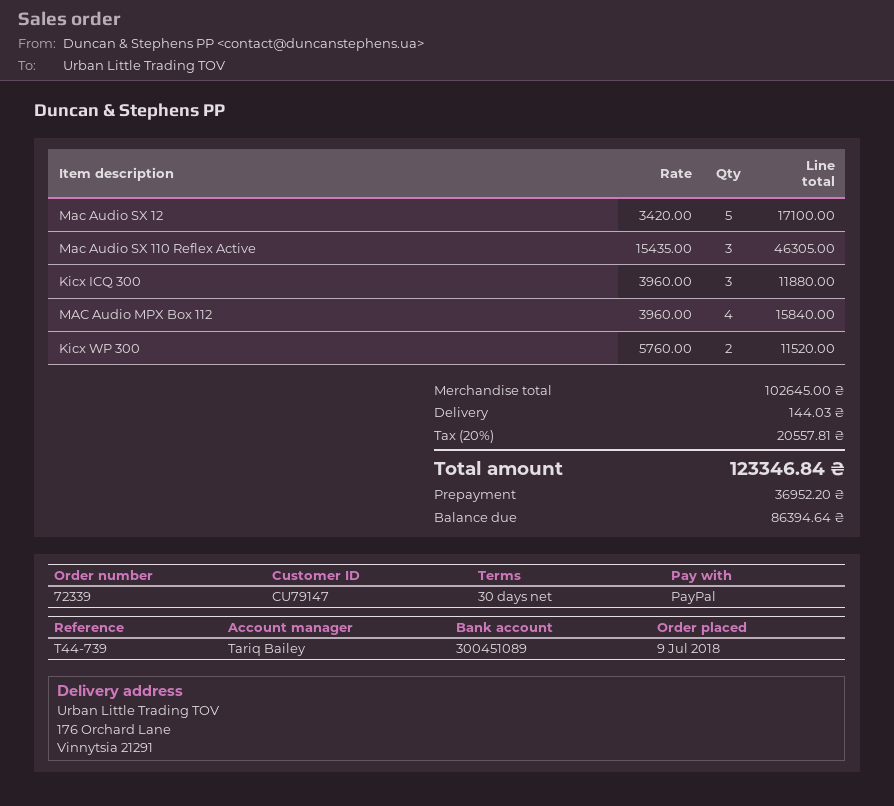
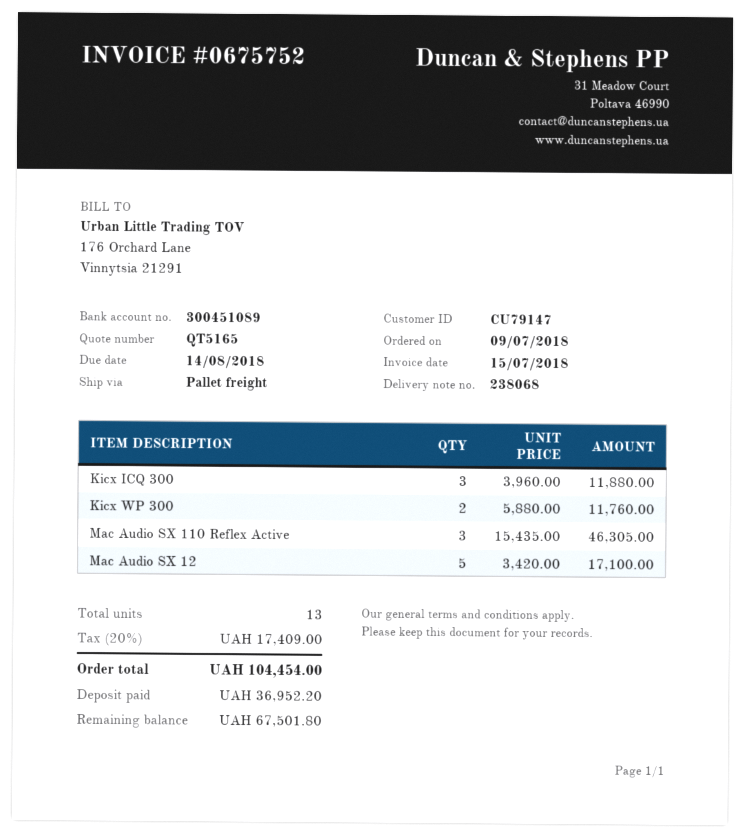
MAC Audio MPX Box 112: 4 x 3960.00 = 15840.00 -> none
Kicx WP 300: 2 x 5760.00 = 11520.00 -> 2 x 5880.00 = 11760.00
shipping: 144.03 -> none
tax: 20% = 20557.81 -> 20% = 17409.00
total: 123346.84 -> 104454.00
balance: 86394.64 -> 67501.80

